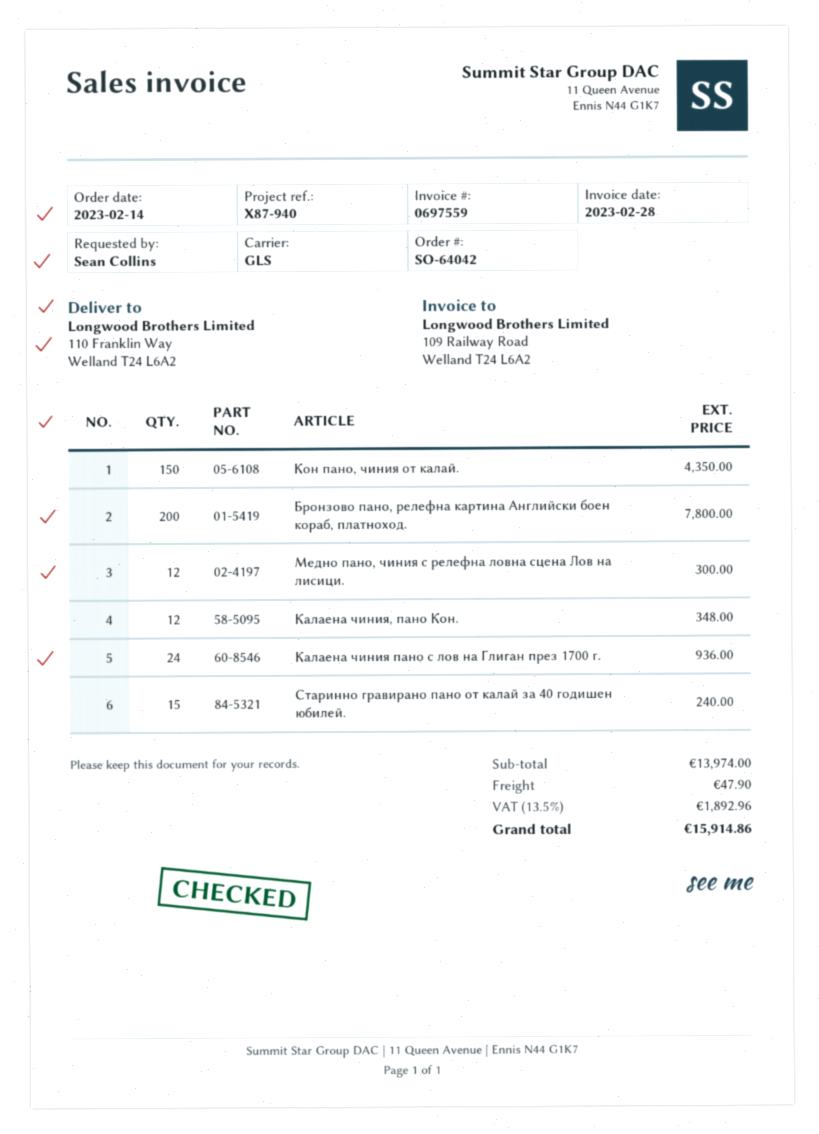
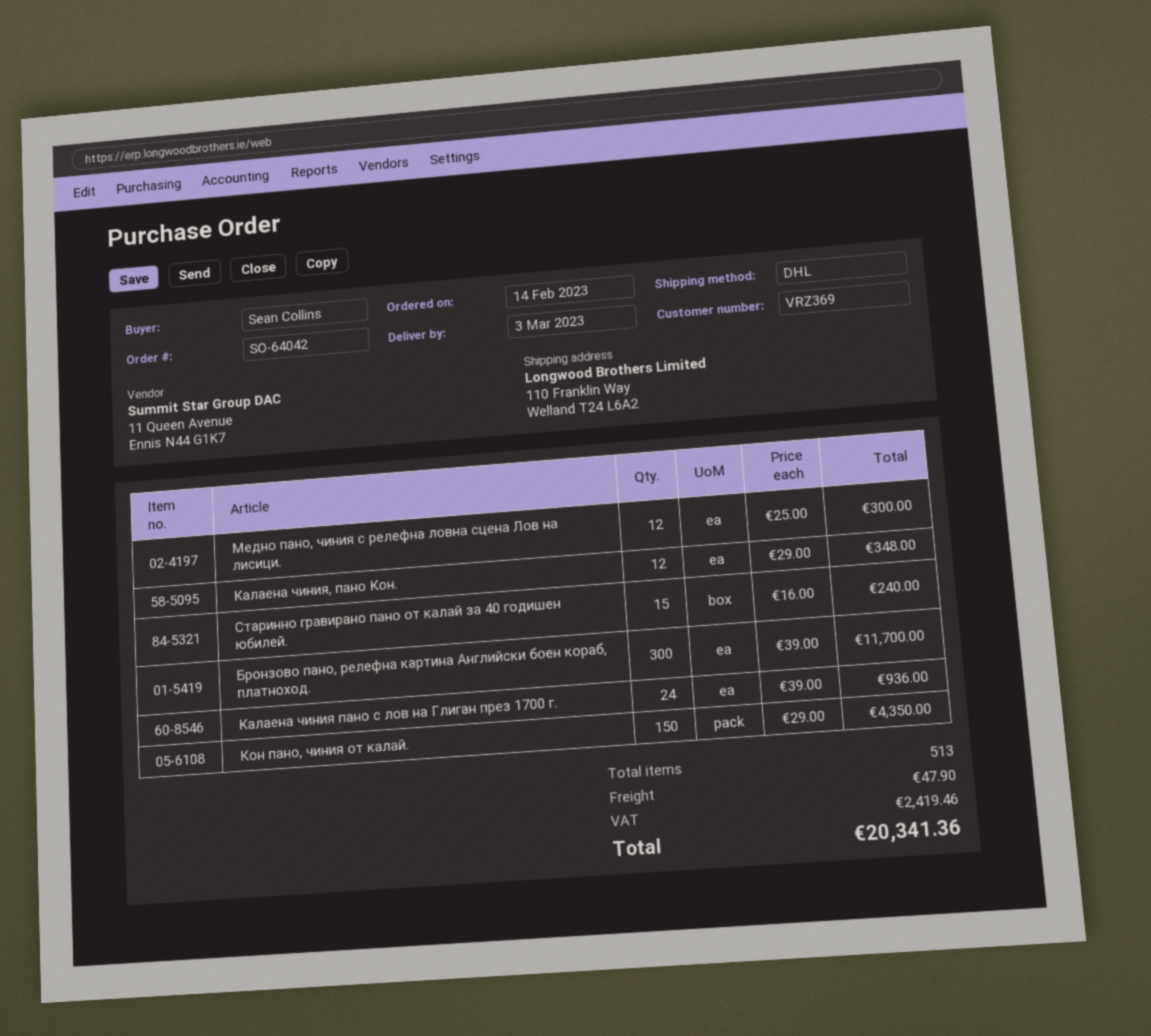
shipping method: GLS -> DHL
Бронзово пано, релефна картина Английски боен кораб, платноход.: 200 for 7800.00 -> 300 for 11700.00
tax: 1892.96 -> 2419.46
total: 15914.86 -> 20341.36

